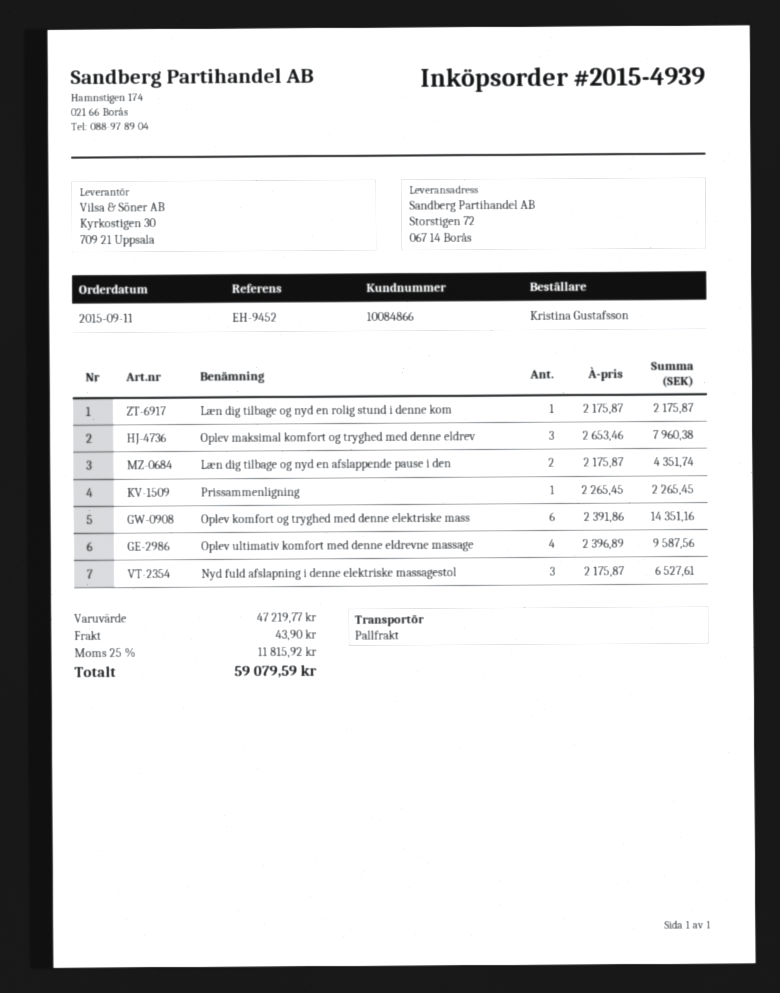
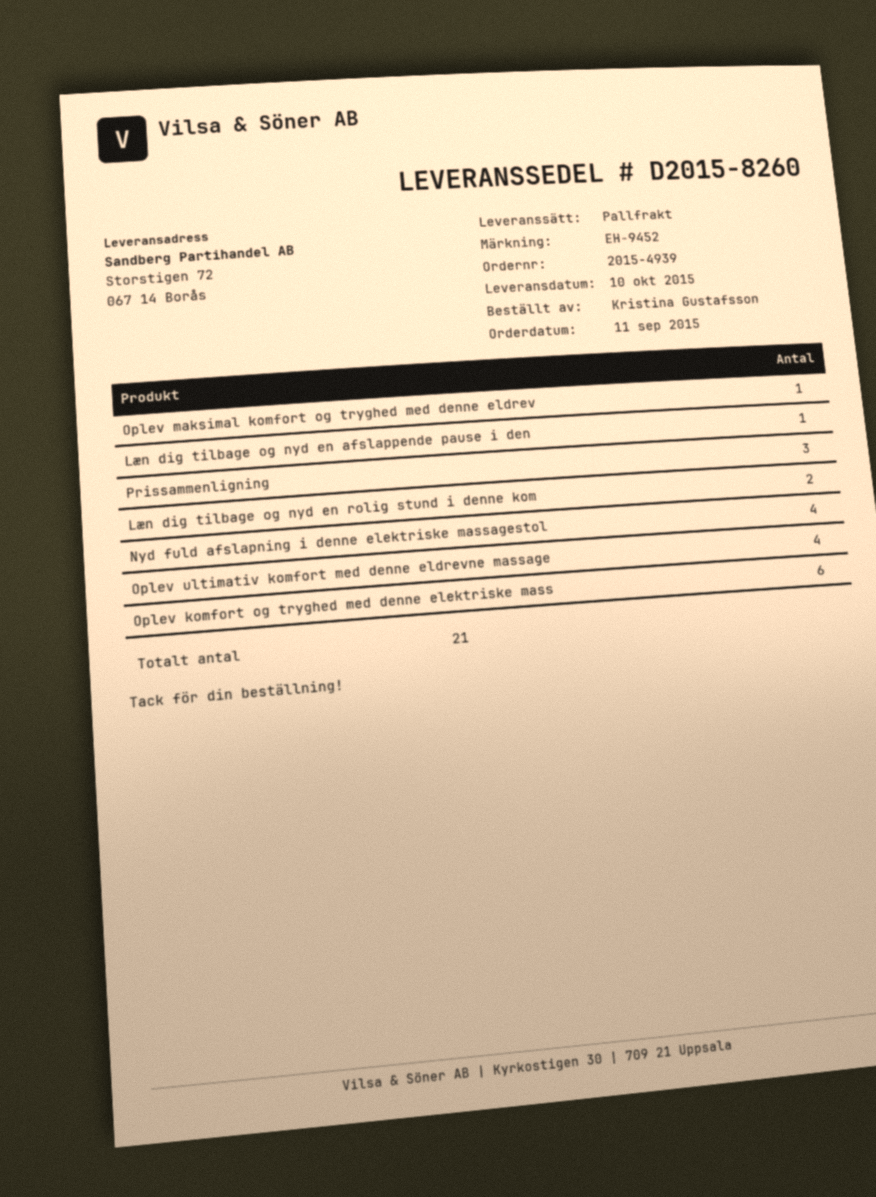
Læn dig tilbage og nyd en rolig stund i denne kom: 1 -> 2
Oplev maksimal komfort og tryghed med denne eldrev: 3 -> 1
Læn dig tilbage og nyd en afslappende pause i den: 2 -> 1
Prissammenligning: 1 -> 3
Nyd fuld afslapning i denne elektriske massagestol: 3 -> 4

